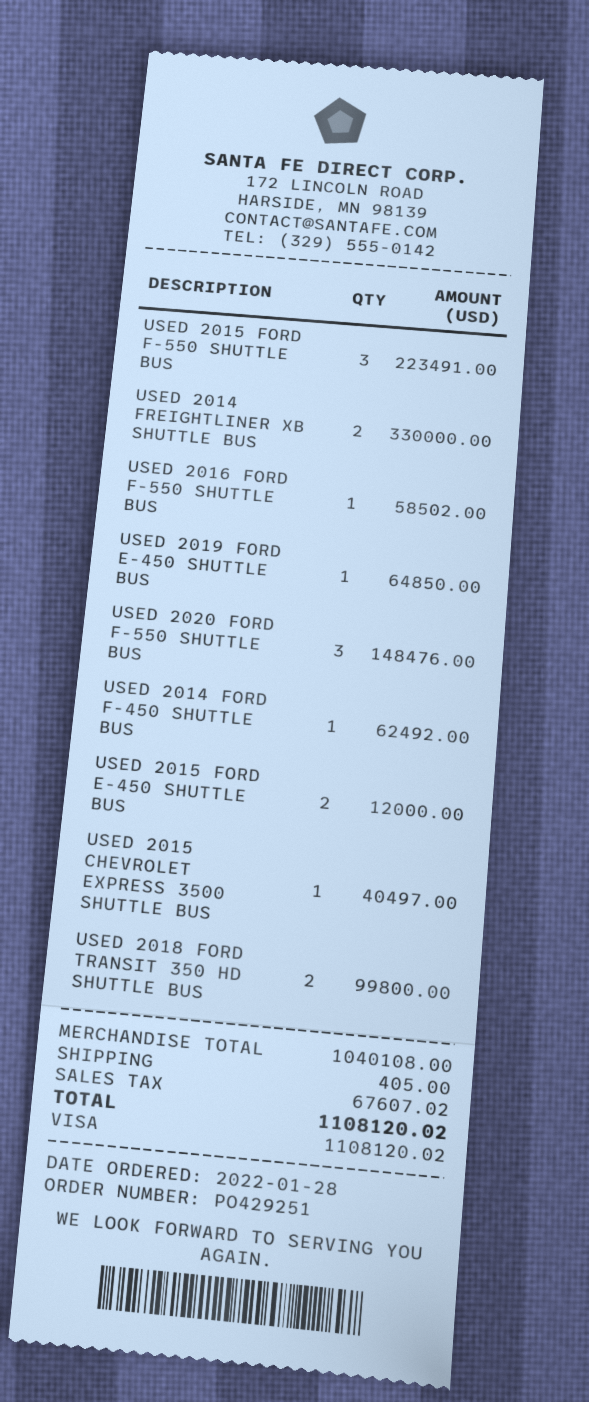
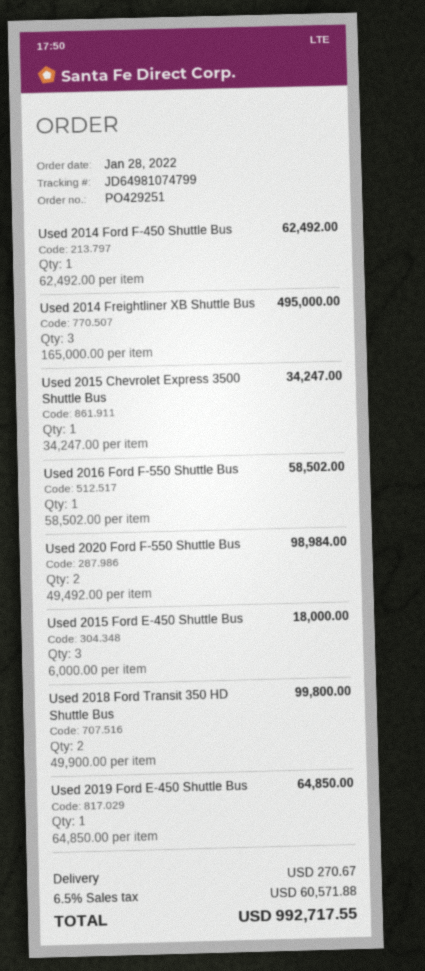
USED 2015 FORD F-550 SHUTTLE BUS: 3 for 223491.00 -> none
USED 2014 FREIGHTLINER XB SHUTTLE BUS: 2 for 330000.00 -> 3 for 495000.00
USED 2020 FORD F-550 SHUTTLE BUS: 3 for 148476.00 -> 2 for 98984.00
USED 2015 FORD E-450 SHUTTLE BUS: 2 for 12000.00 -> 3 for 18000.00
USED 2015 CHEVROLET EXPRESS 3500 SHUTTLE BUS: 1 for 40497.00 -> 1 for 34247.00
shipping: 405.00 -> 270.67
tax: 67607.02 -> 60571.88
total: 1108120.02 -> 992717.55

